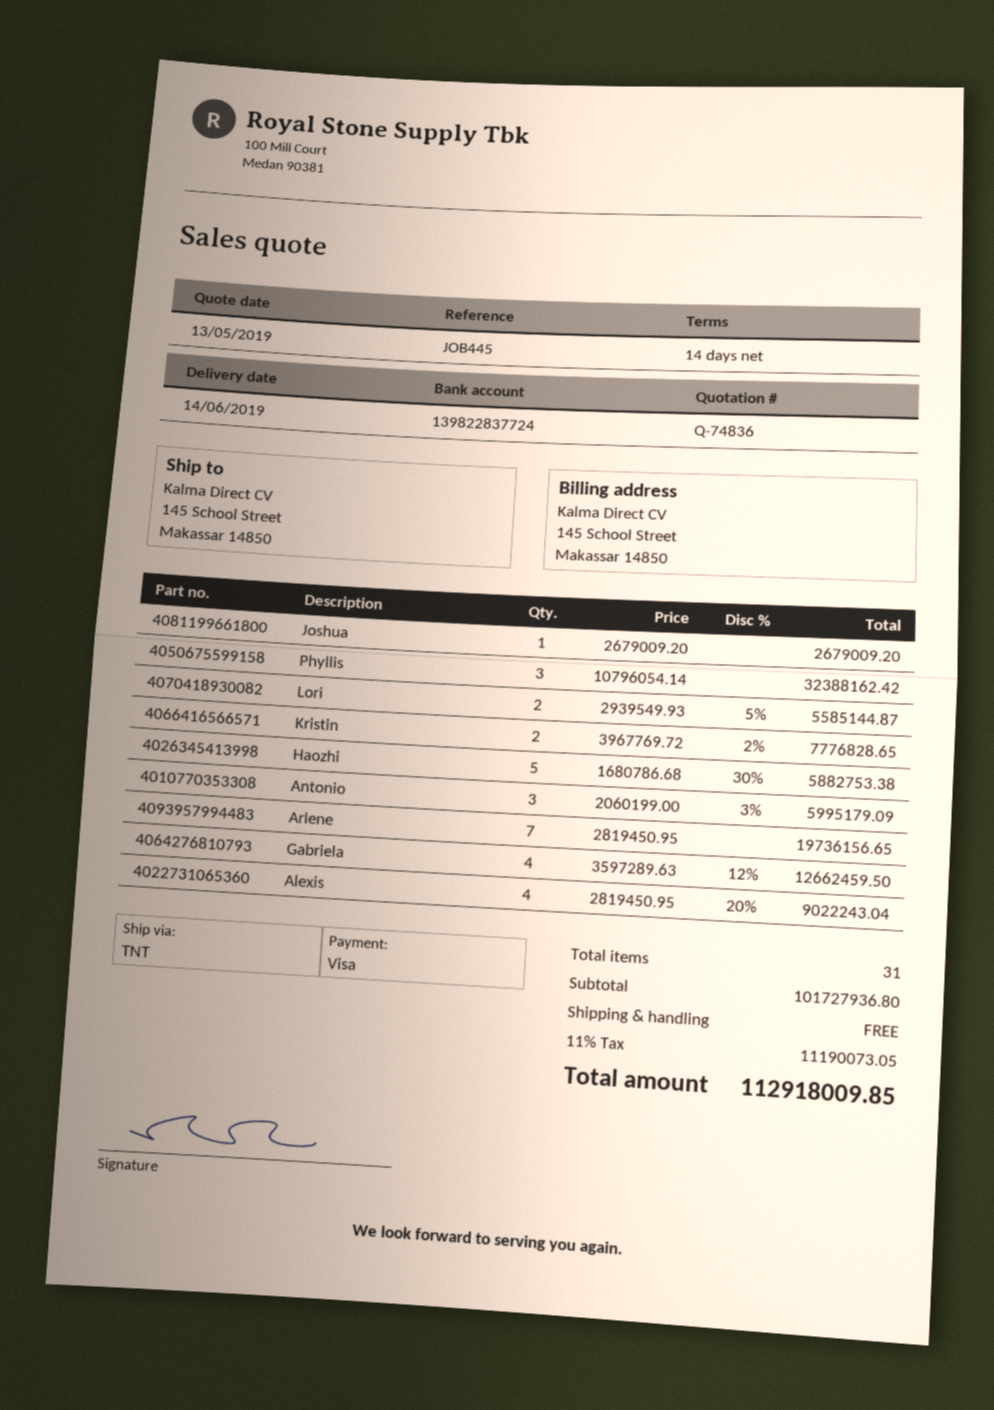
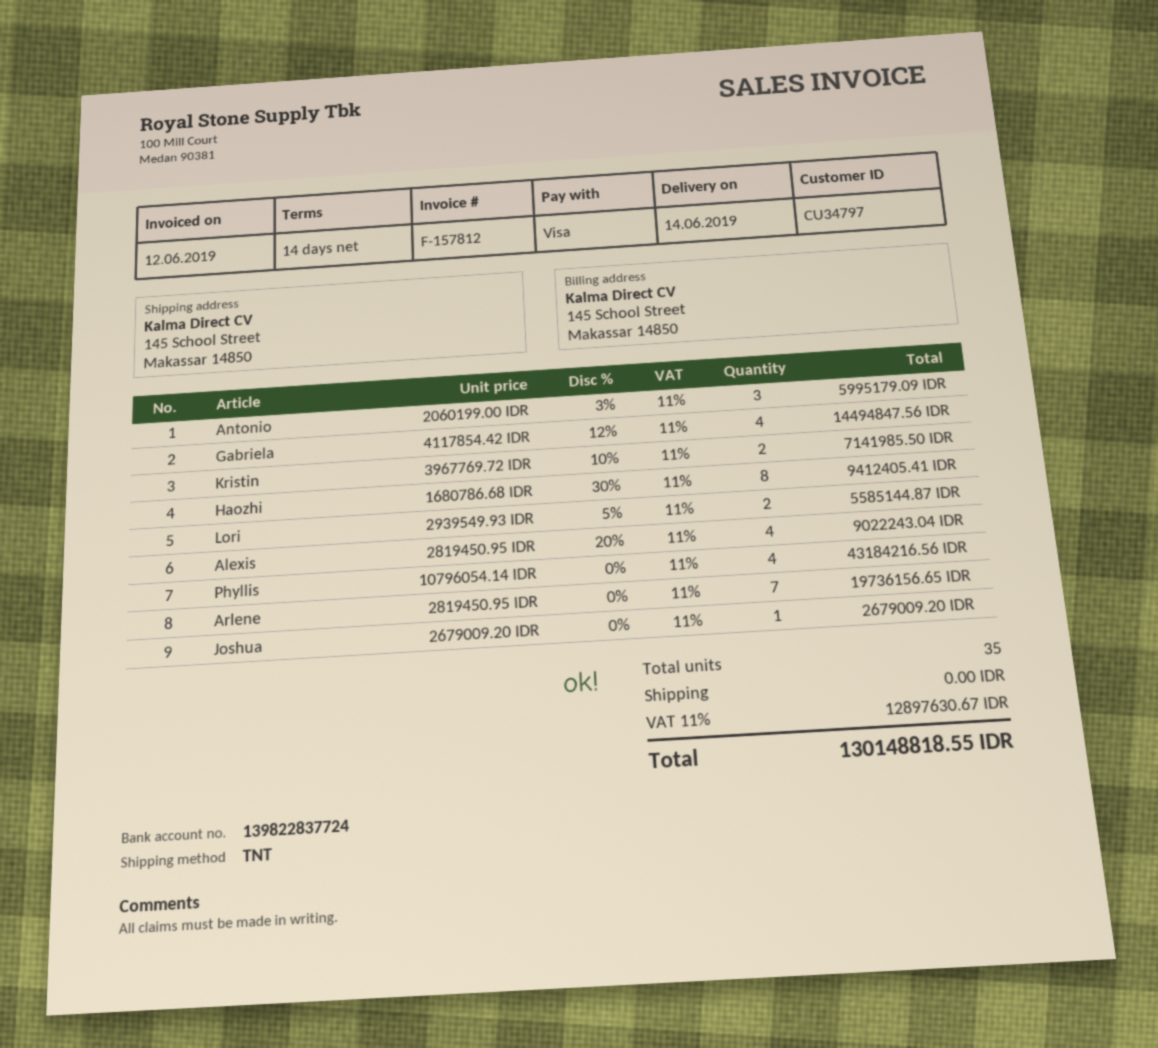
Phyllis: 3 x 10796054.14 = 32388162.42 -> 4 x 10796054.14 = 43184216.56
Kristin: 2 x 3967769.72 - 2% = 7776828.65 -> 2 x 3967769.72 - 10% = 7141985.50
Haozhi: 5 x 1680786.68 - 30% = 5882753.38 -> 8 x 1680786.68 - 30% = 9412405.41
Gabriela: 4 x 3597289.63 - 12% = 12662459.50 -> 4 x 4117854.42 - 12% = 14494847.56
total quantity: 31 -> 35
tax: 11% = 11190073.05 -> 11% = 12897630.67
total: 112918009.85 -> 130148818.55

